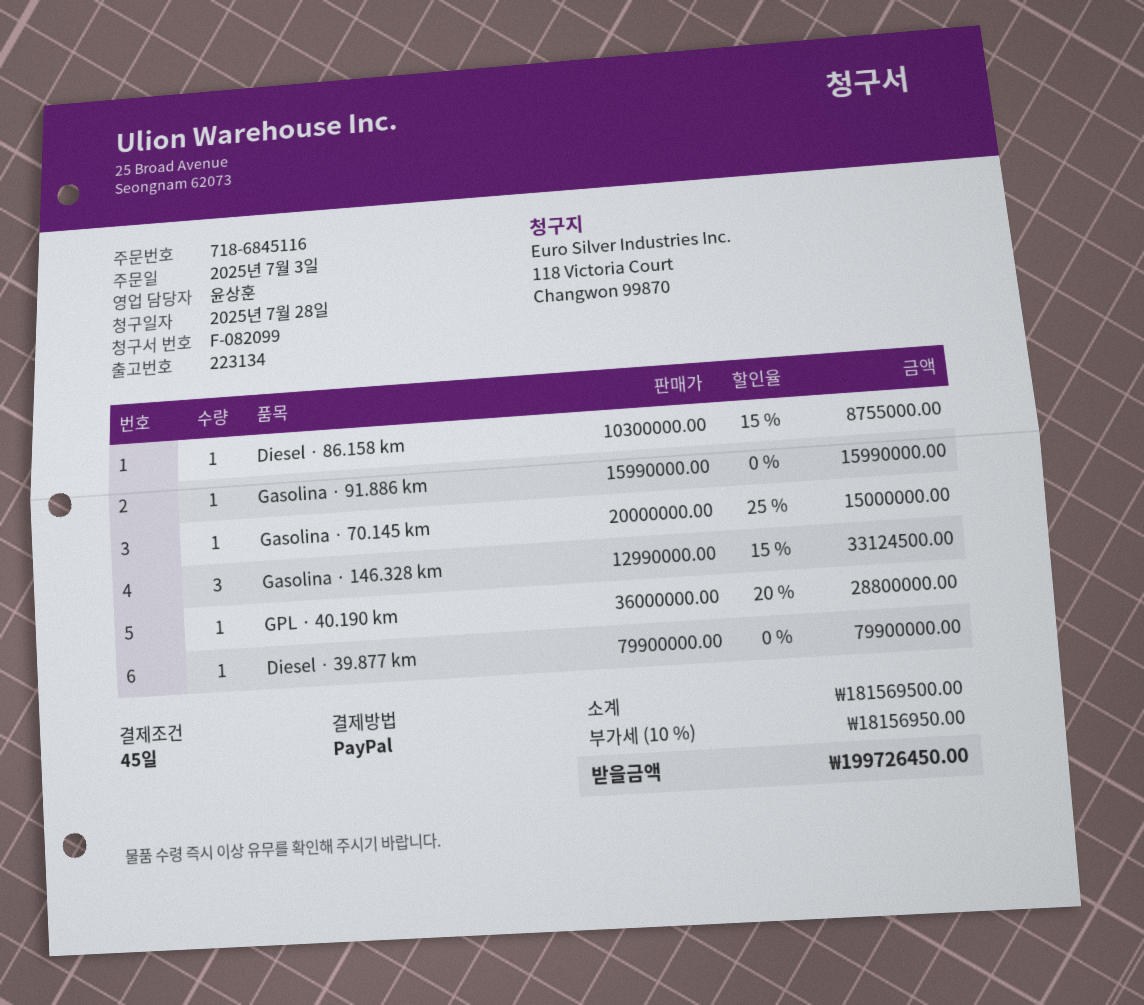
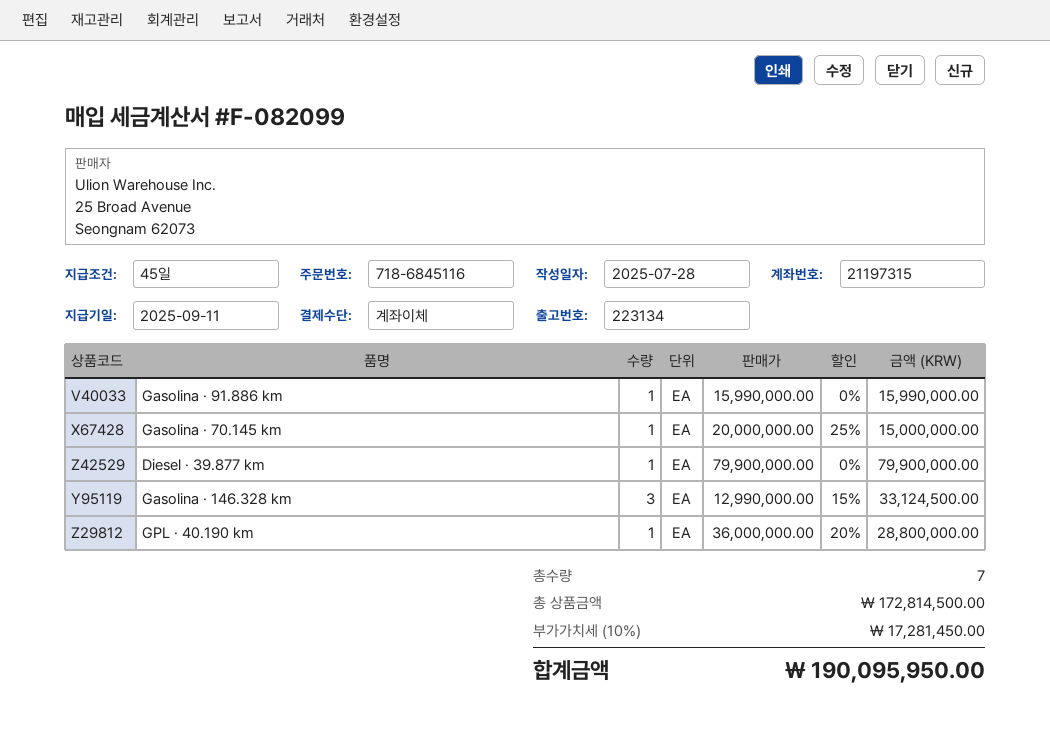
payment method: PayPal -> bank transfer
Diesel · 86.158 km: 1 x 10300000.00 - 15% = 8755000.00 -> none
subtotal: 181569500.00 -> 172814500.00
tax: 10% = 18156950.00 -> 10% = 17281450.00
total: 199726450.00 -> 190095950.00

